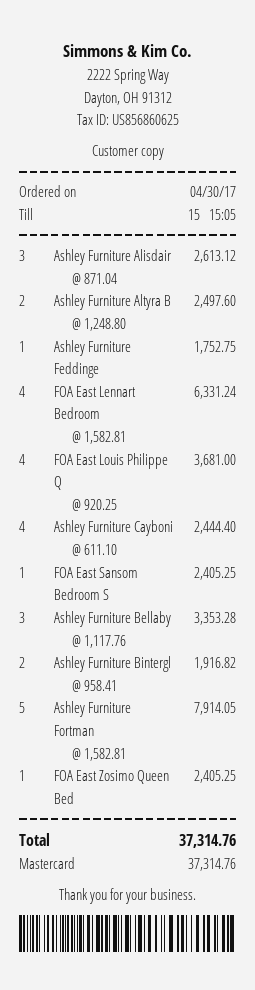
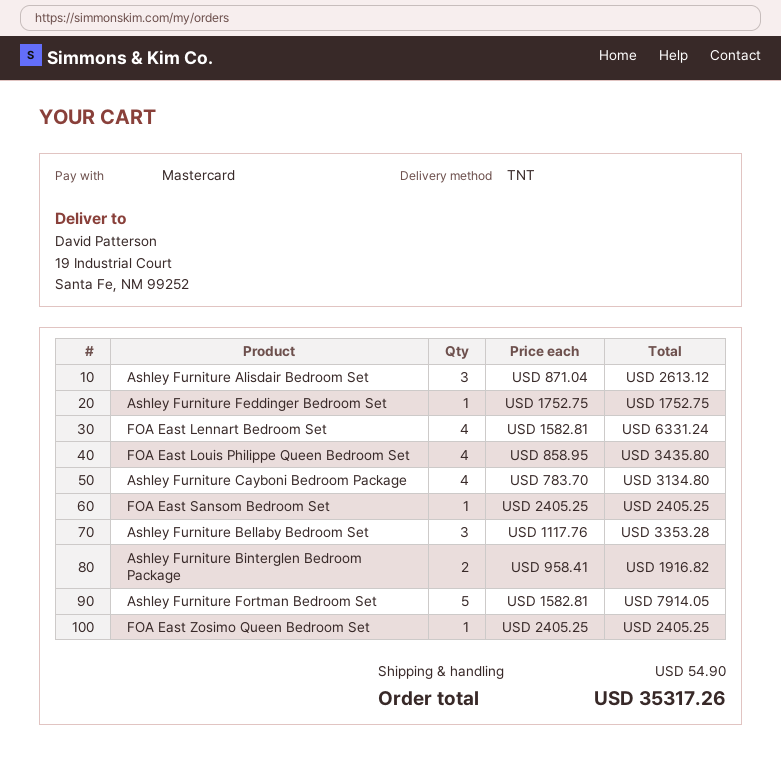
Ashley Furniture Altyra B: 2 x 1248.80 = 2497.60 -> none
FOA East Louis Philippe Q: 4 x 920.25 = 3681.00 -> 4 x 858.95 = 3435.80
Ashley Furniture Cayboni: 4 x 611.10 = 2444.40 -> 4 x 783.70 = 3134.80
shipping: none -> 54.90
total: 37314.76 -> 35317.26

